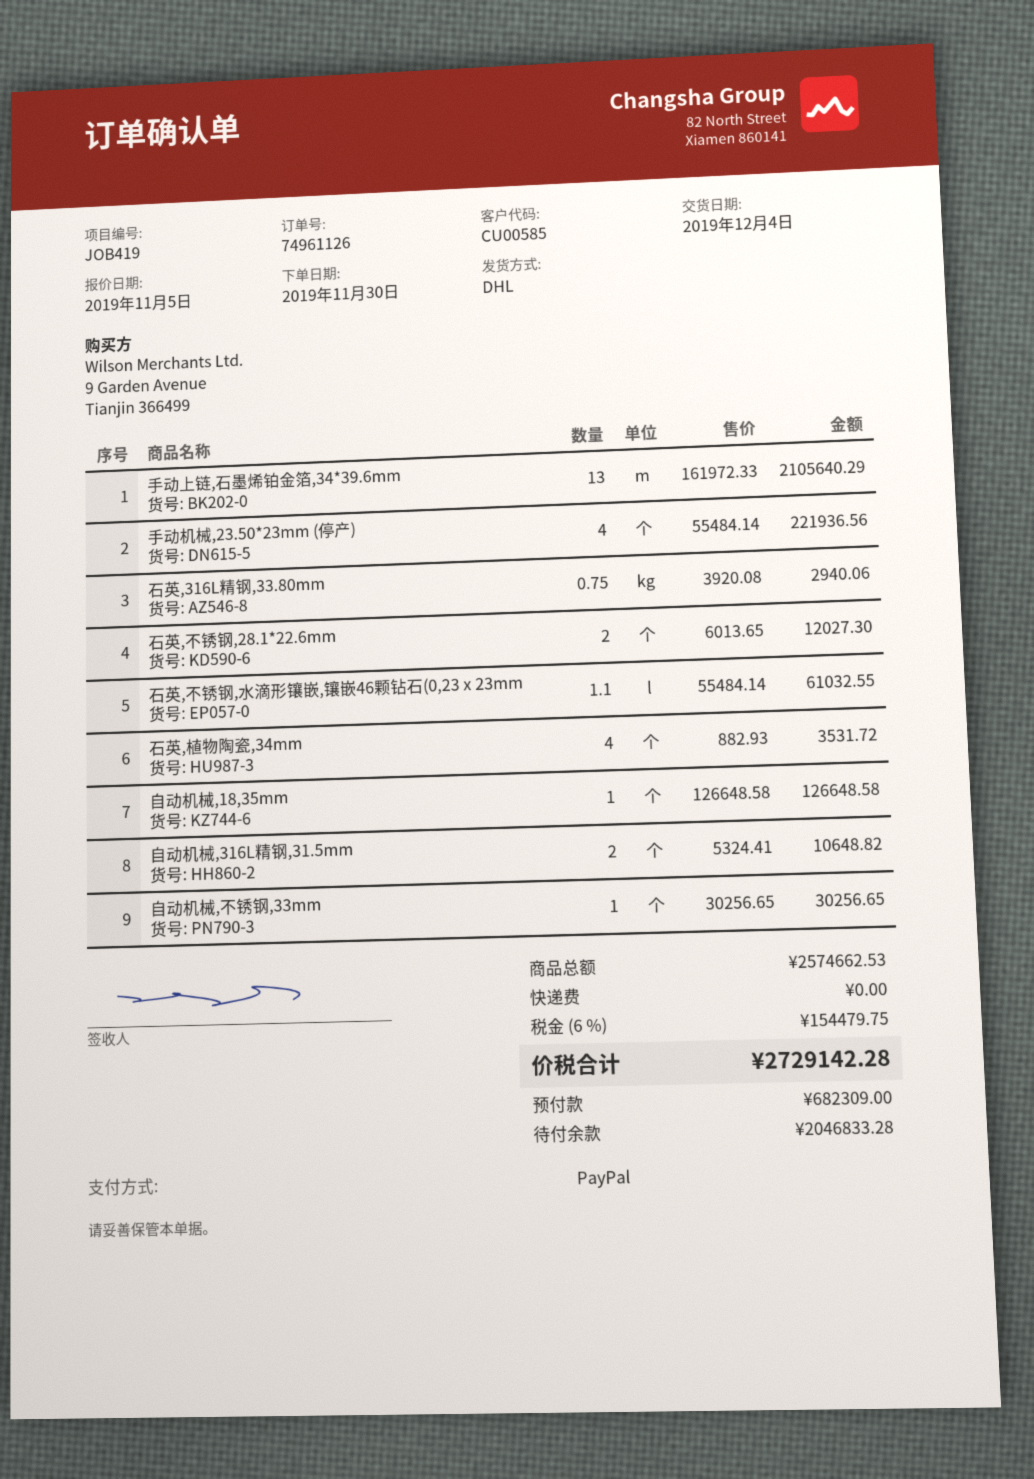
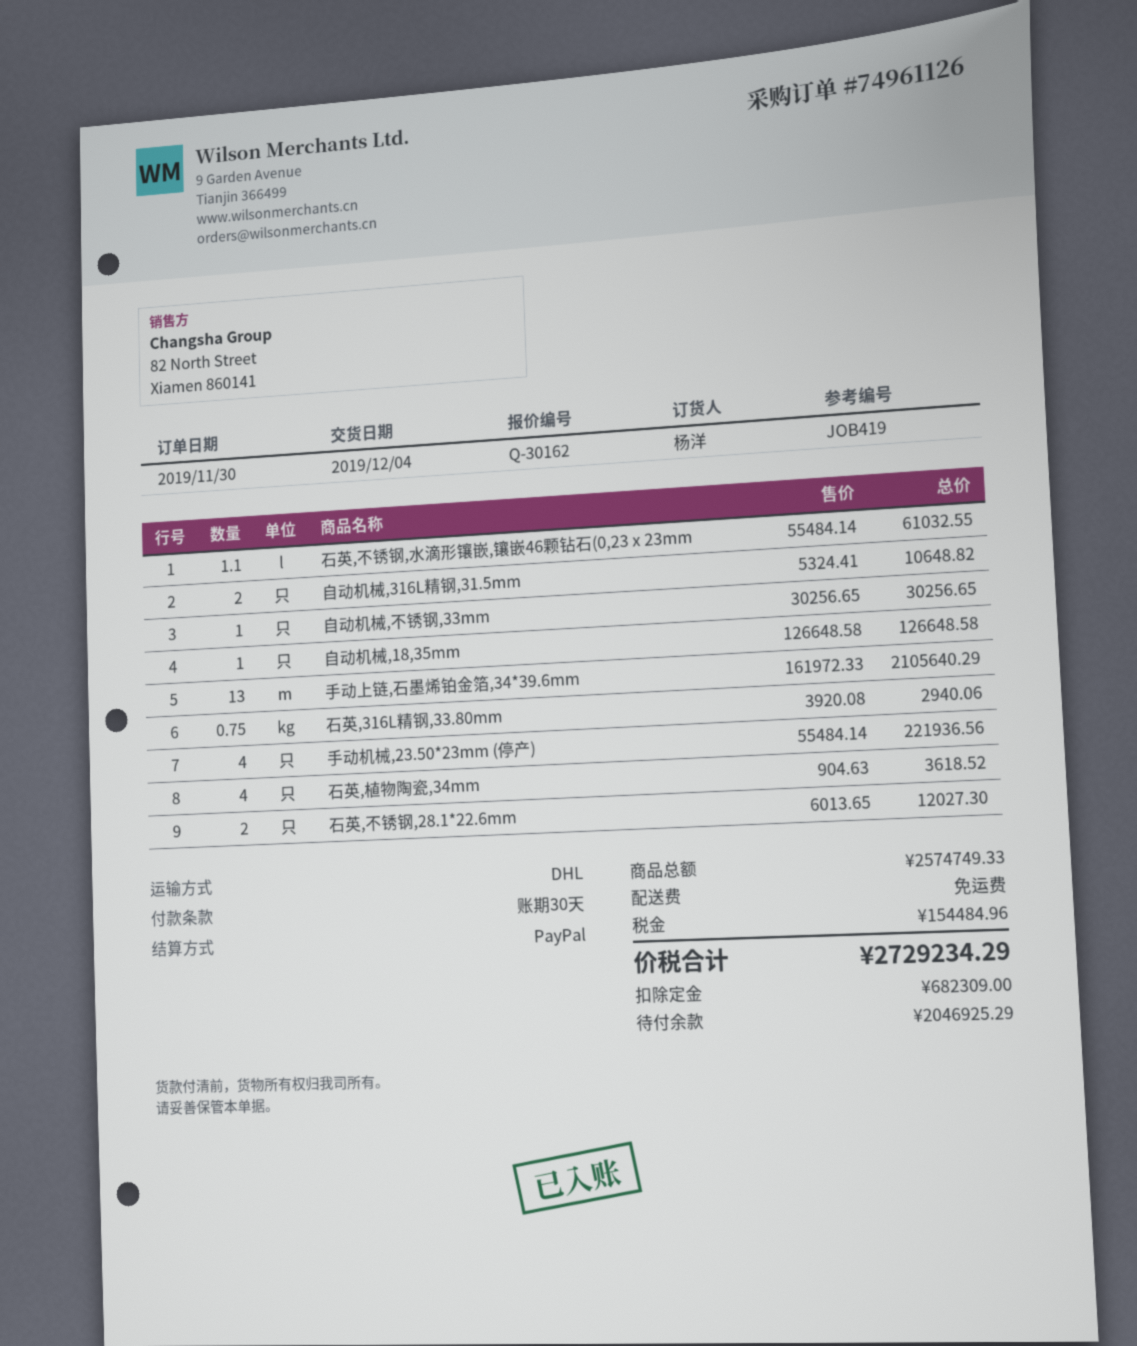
石英,植物陶瓷,34mm: 4 x 882.93 = 3531.72 -> 4 x 904.63 = 3618.52
subtotal: 2574662.53 -> 2574749.33
tax: 154479.75 -> 154484.96
total: 2729142.28 -> 2729234.29
balance: 2046833.28 -> 2046925.29

